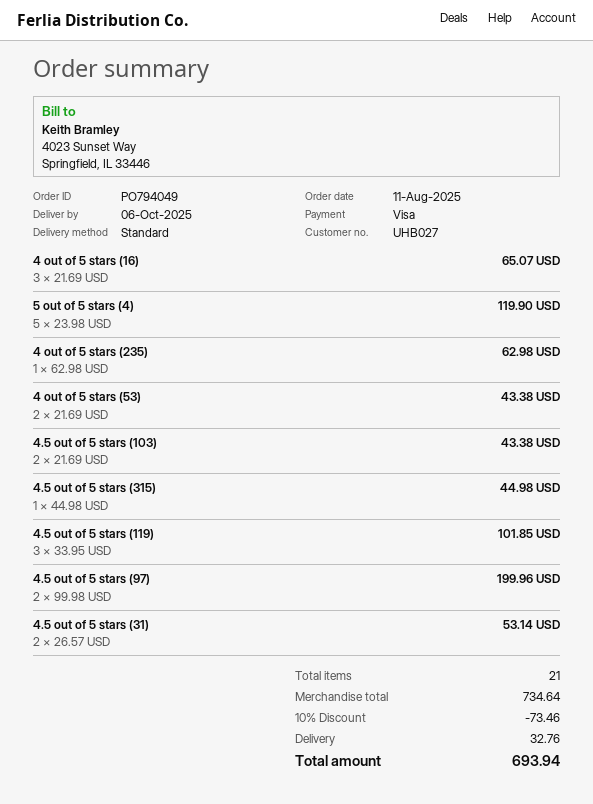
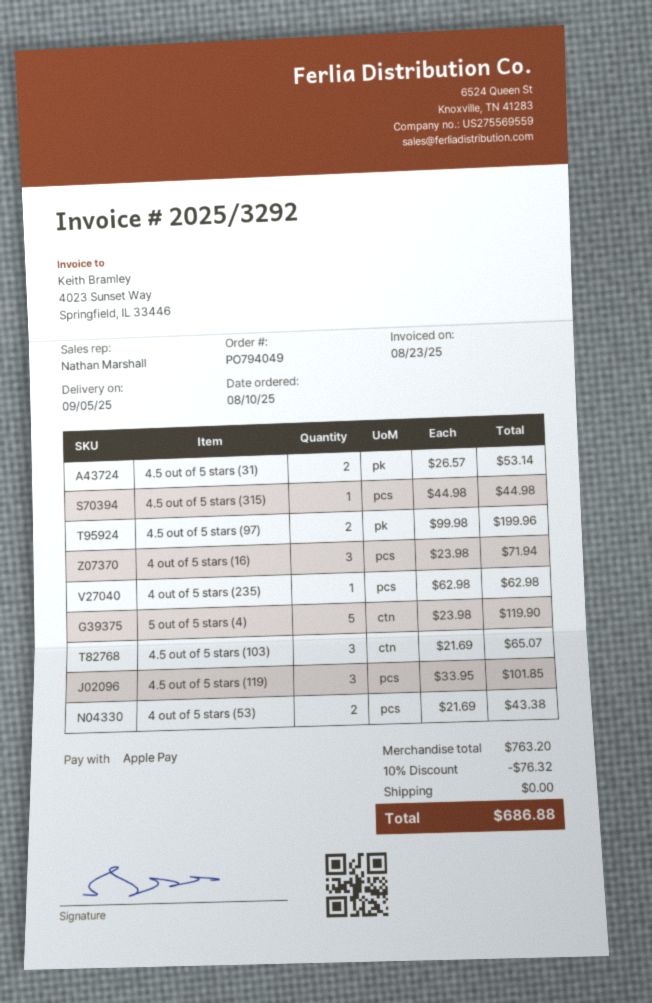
order date: 2025-08-11 -> 2025-08-10
delivery date: 2025-10-06 -> 2025-09-05
payment method: Visa -> Apple Pay
4 out of 5 stars (16): 3 x 21.69 = 65.07 -> 3 x 23.98 = 71.94
4.5 out of 5 stars (103): 2 x 21.69 = 43.38 -> 3 x 21.69 = 65.07
subtotal: 734.64 -> 763.20
discount: 10% = 73.46 -> 10% = 76.32
shipping: 32.76 -> 0.00
total: 693.94 -> 686.88

